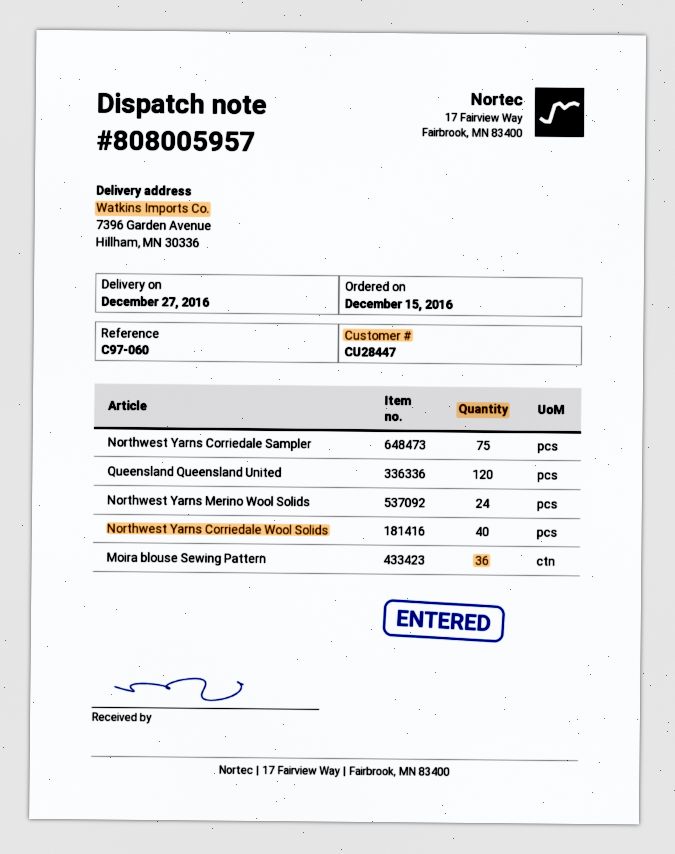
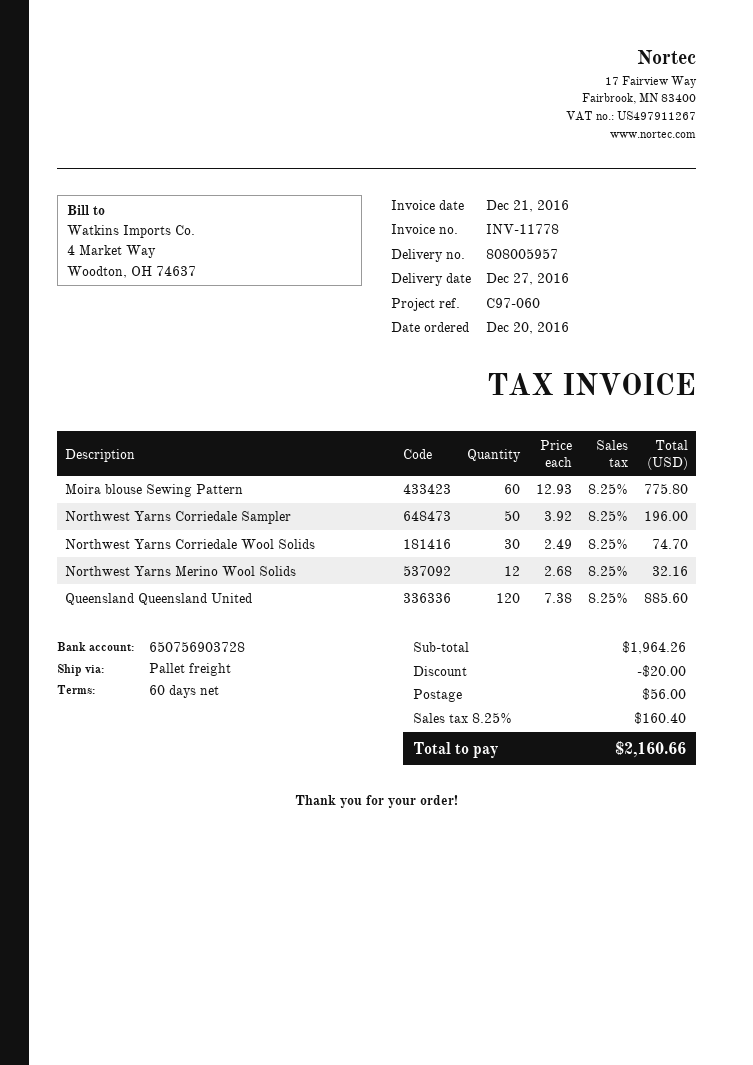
order date: 2016-12-15 -> 2016-12-20
Northwest Yarns Corriedale Sampler: 75 -> 50
Northwest Yarns Merino Wool Solids: 24 -> 12
Northwest Yarns Corriedale Wool Solids: 40 -> 30
Moira blouse Sewing Pattern: 36 -> 60

